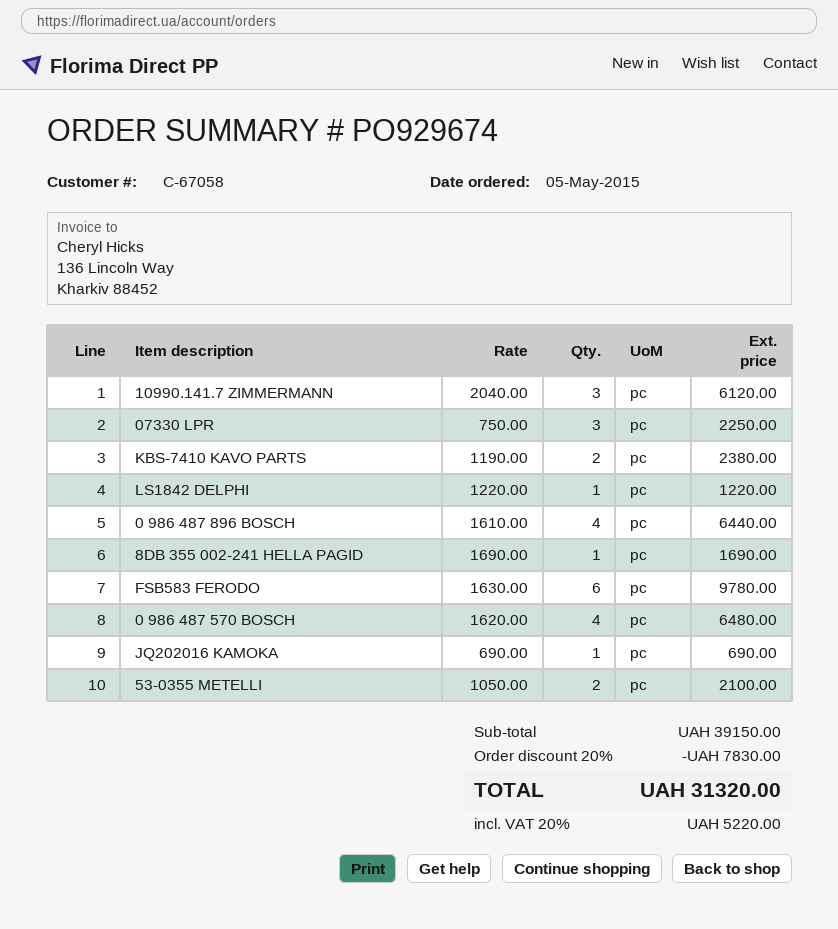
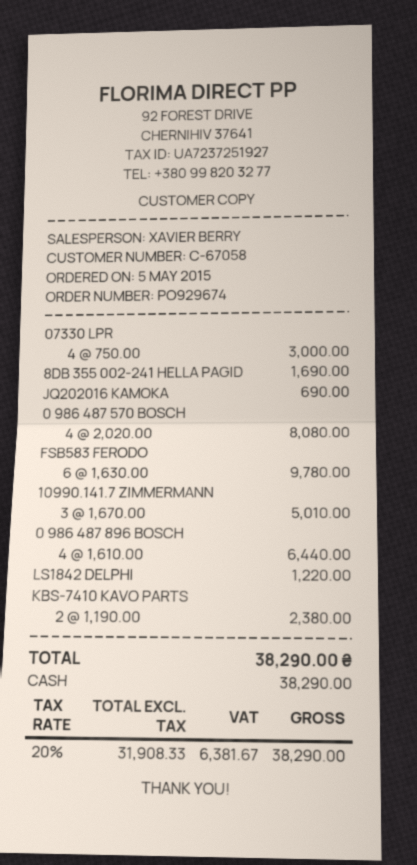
10990.141.7 ZIMMERMANN: 3 x 2040.00 = 6120.00 -> 3 x 1670.00 = 5010.00
07330 LPR: 3 x 750.00 = 2250.00 -> 4 x 750.00 = 3000.00
0 986 487 570 BOSCH: 4 x 1620.00 = 6480.00 -> 4 x 2020.00 = 8080.00
53-0355 METELLI: 2 x 1050.00 = 2100.00 -> none
discount: 20% = 7830.00 -> none
tax: 20% = 5220.00 -> 20% = 6381.67
total: 31320.00 -> 38290.00

